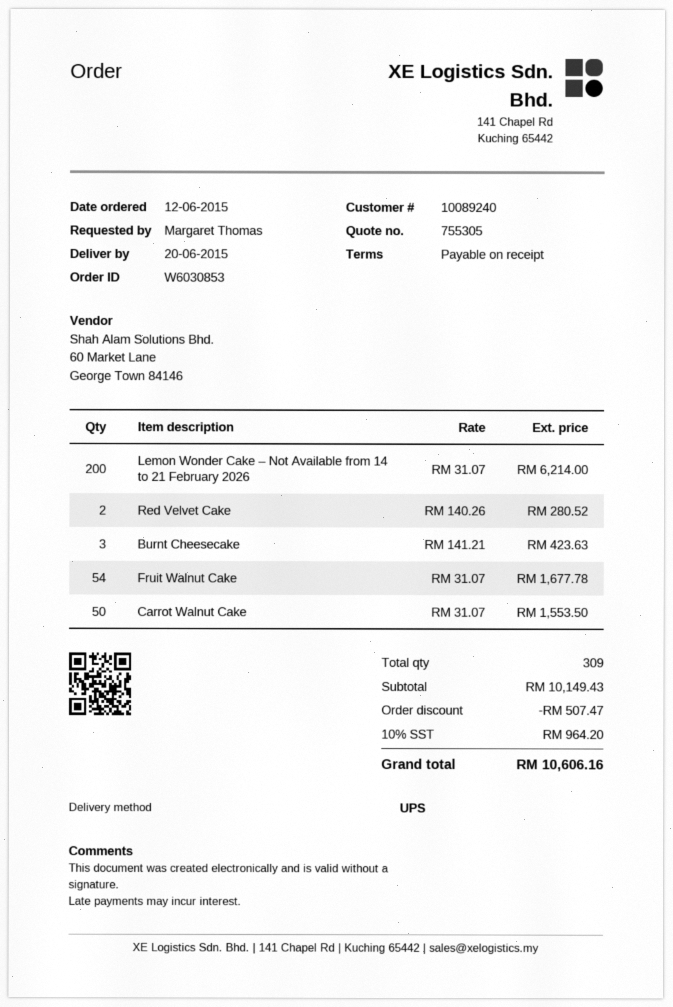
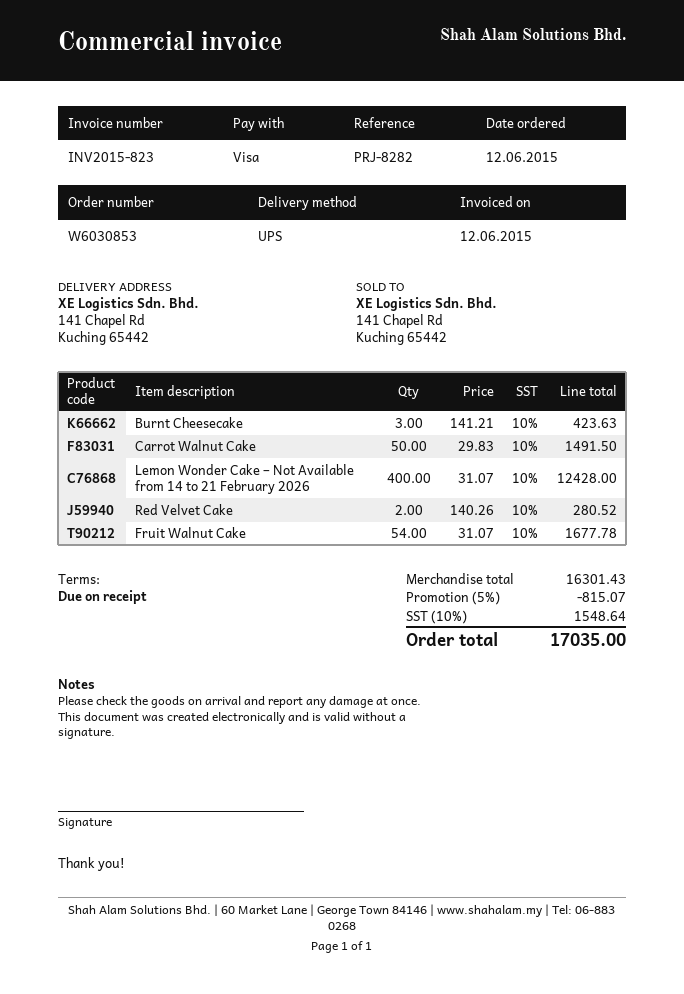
Lemon Wonder Cake – Not Available from 14 to 21 February 2026: 200 x 31.07 = 6214.00 -> 400 x 31.07 = 12428.00
Carrot Walnut Cake: 50 x 31.07 = 1553.50 -> 50 x 29.83 = 1491.50
subtotal: 10149.43 -> 16301.43
discount: 507.47 -> 815.07
tax: 10% = 964.20 -> 10% = 1548.64
total: 10606.16 -> 17035.00

